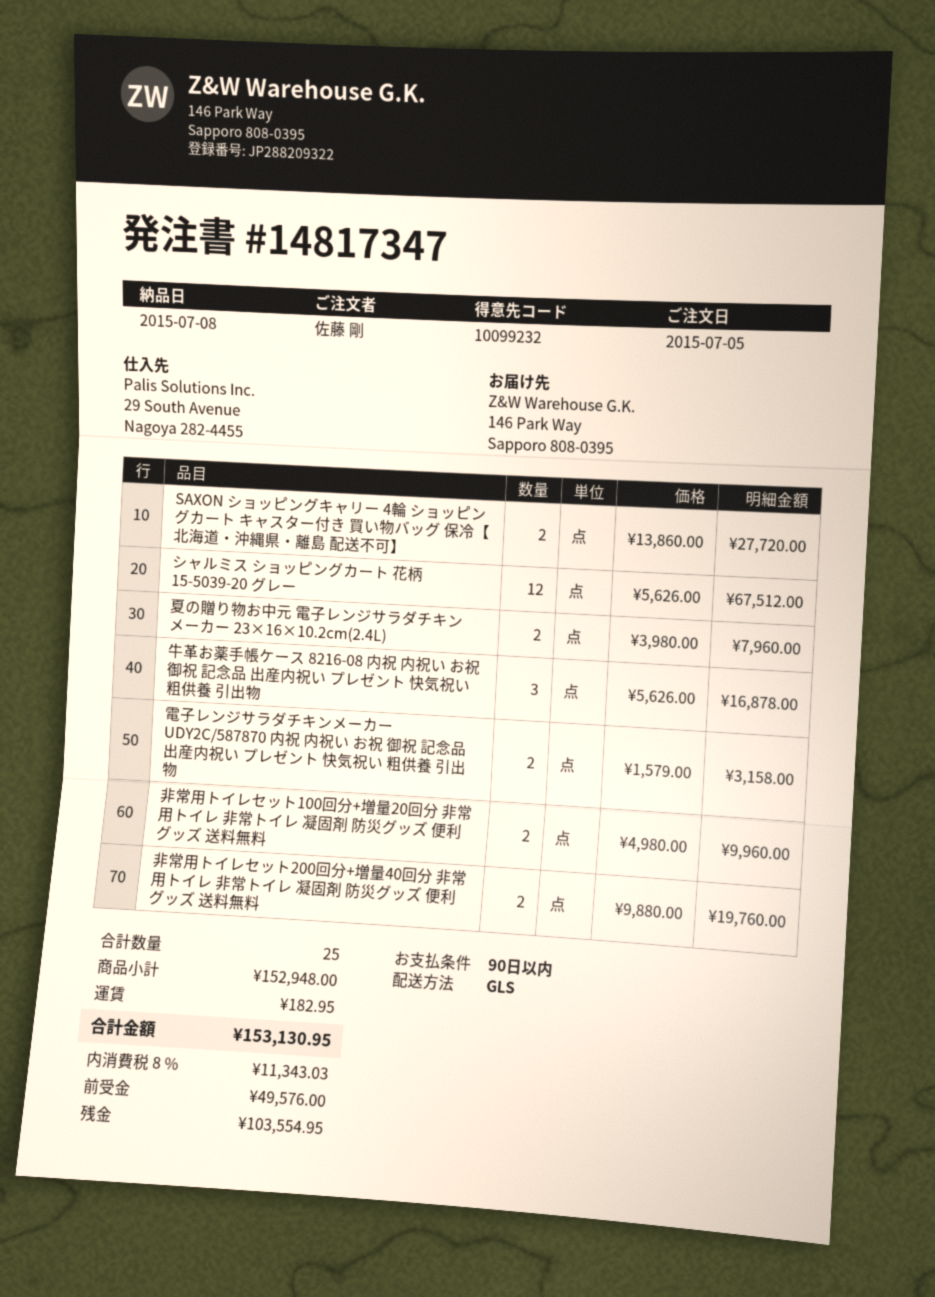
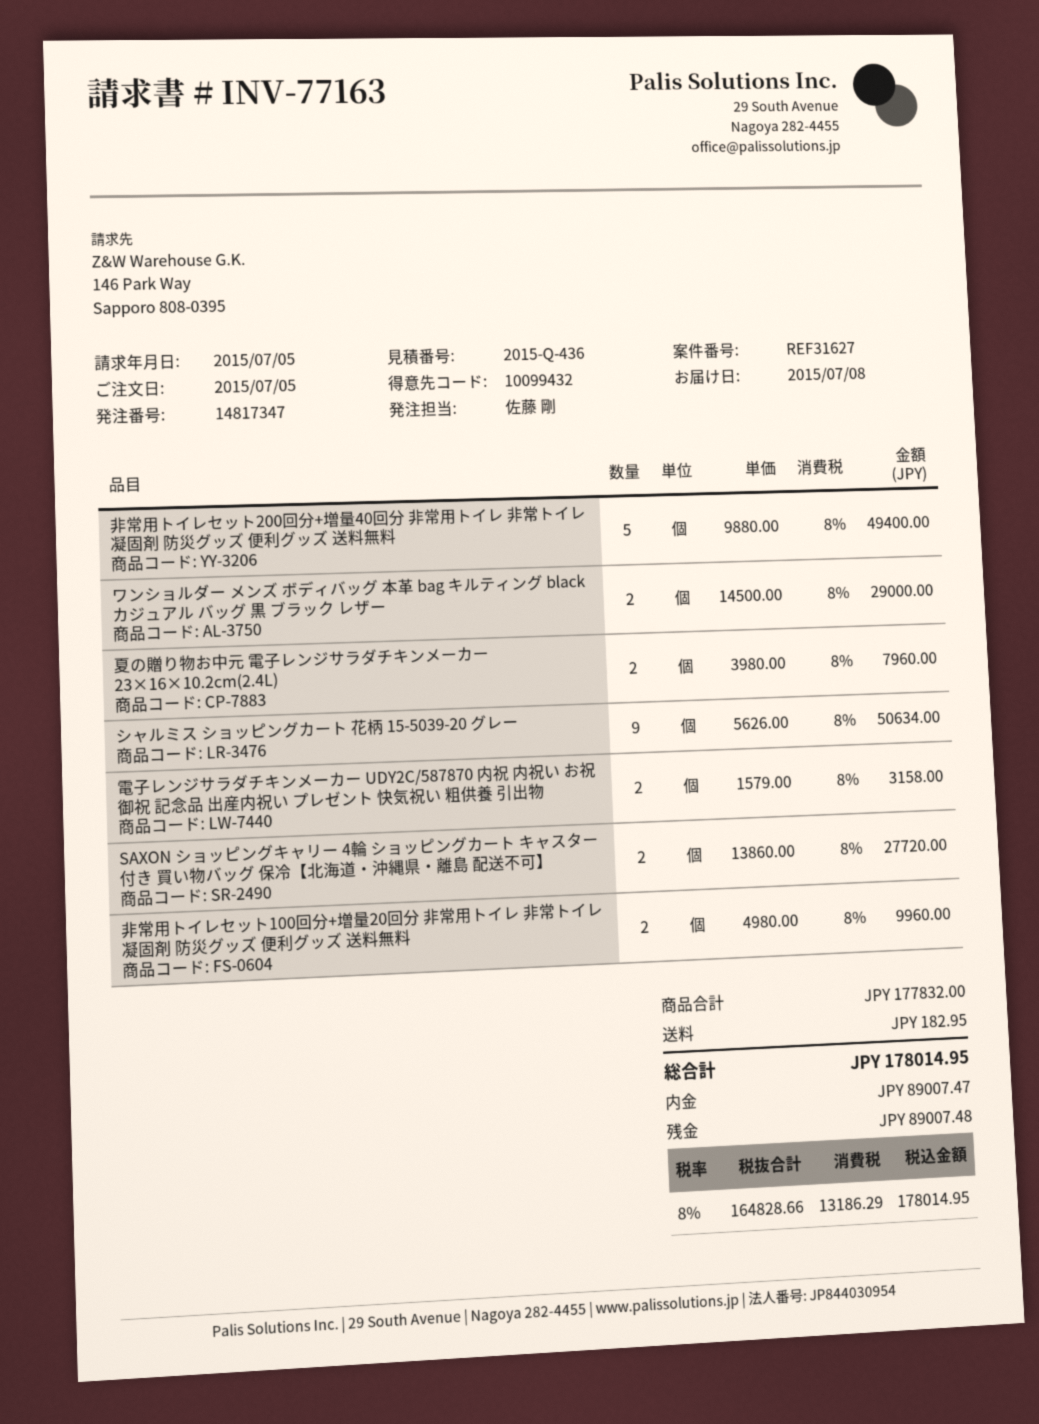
customer number: 10099232 -> 10099432
シャルミス ショッピングカート 花柄 15-5039-20 グレー: 12 x 5626.00 = 67512.00 -> 9 x 5626.00 = 50634.00
牛革お薬手帳ケース 8216-08 内祝 内祝い お祝 御祝 記念品 出産内祝い プレゼント 快気祝い 粗供養 引出物: 3 x 5626.00 = 16878.00 -> none
非常用トイレセット200回分+増量40回分 非常用トイレ 非常トイレ 凝固剤 防災グッズ 便利グッズ 送料無料: 2 x 9880.00 = 19760.00 -> 5 x 9880.00 = 49400.00
ワンショルダー メンズ ボディバッグ 本革 bag キルティング black カジュアル バッグ 黒 ブラック レザー: none -> 2 x 14500.00 = 29000.00
subtotal: 152948.00 -> 177832.00
tax: 8% = 11343.03 -> 8% = 13186.29
total: 153130.95 -> 178014.95
deposit: 49576.00 -> 89007.47
balance: 103554.95 -> 89007.48

